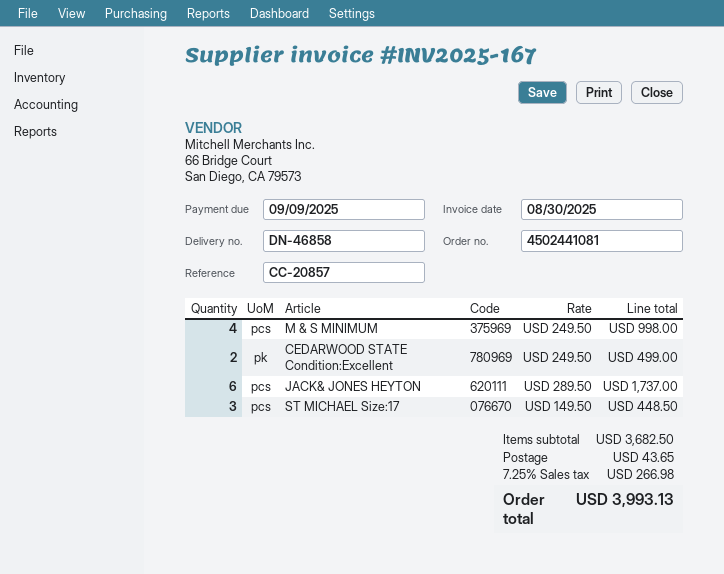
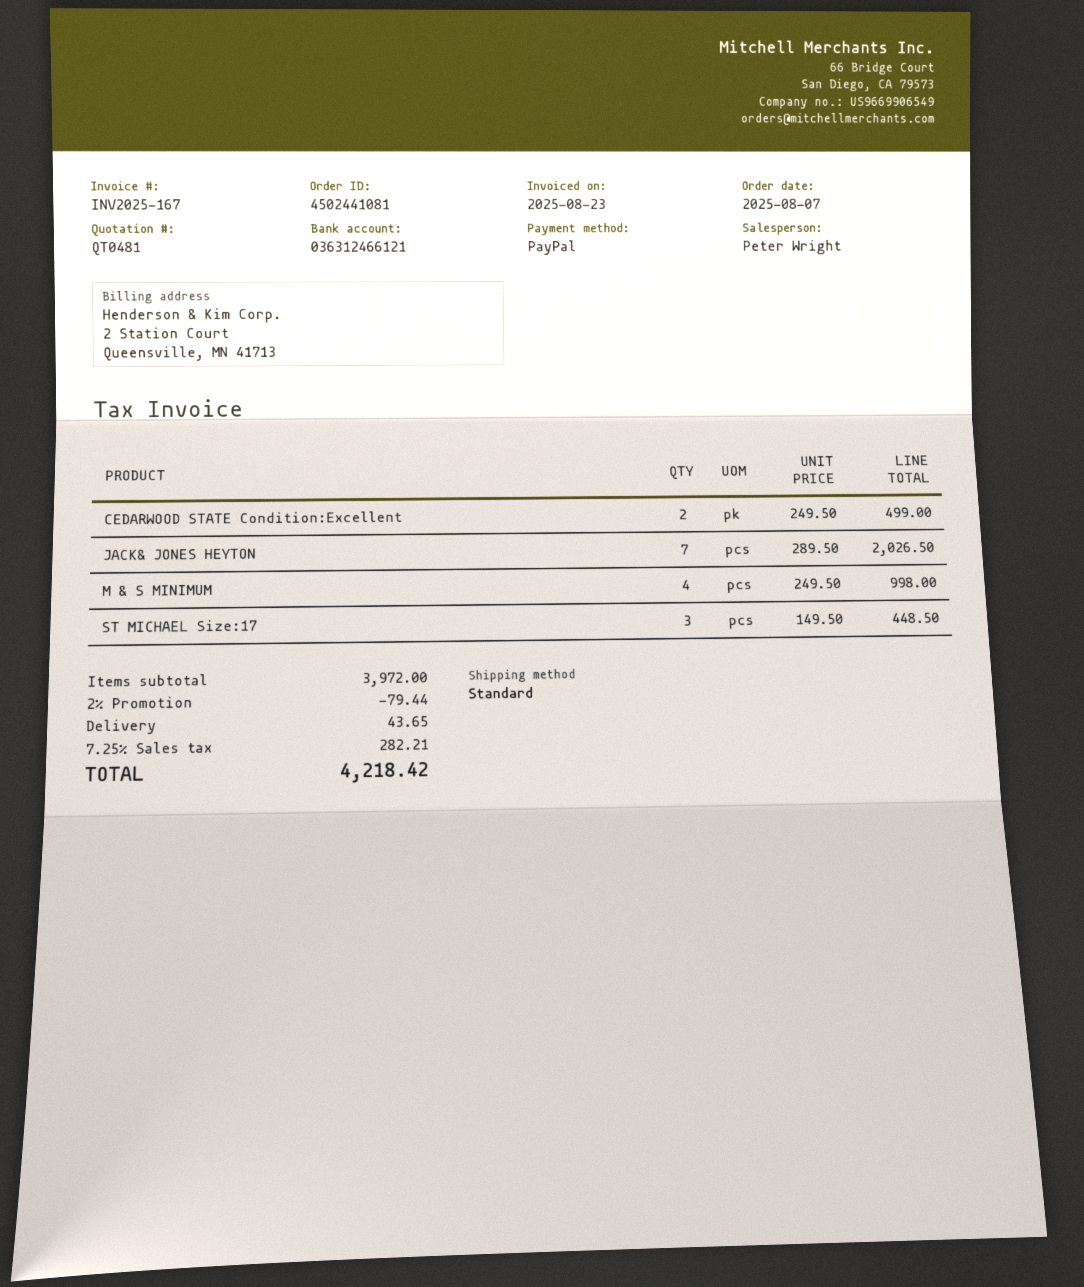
invoice date: 2025-08-30 -> 2025-08-23
JACK& JONES HEYTON: 6 x 289.50 = 1737.00 -> 7 x 289.50 = 2026.50
subtotal: 3682.50 -> 3972.00
discount: none -> 2% = 79.44
tax: 7.25% = 266.98 -> 7.25% = 282.21
total: 3993.13 -> 4218.42

